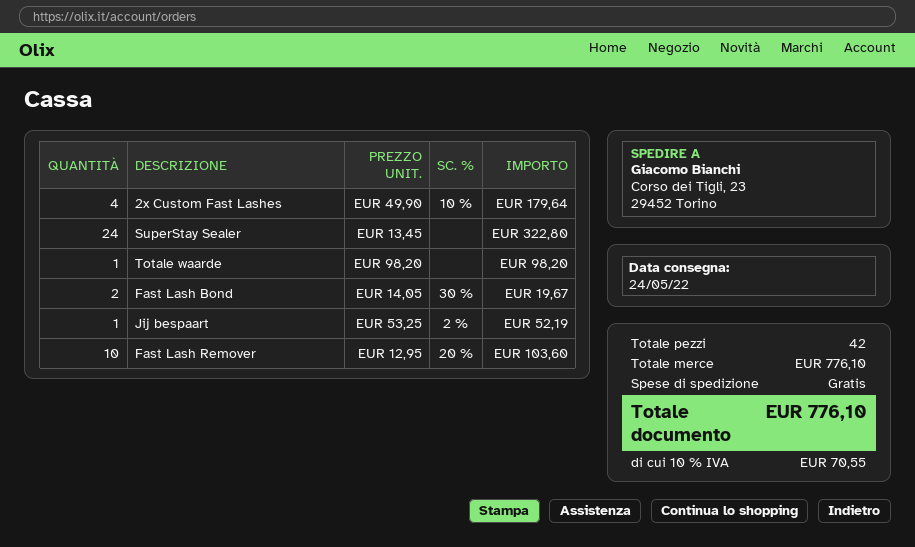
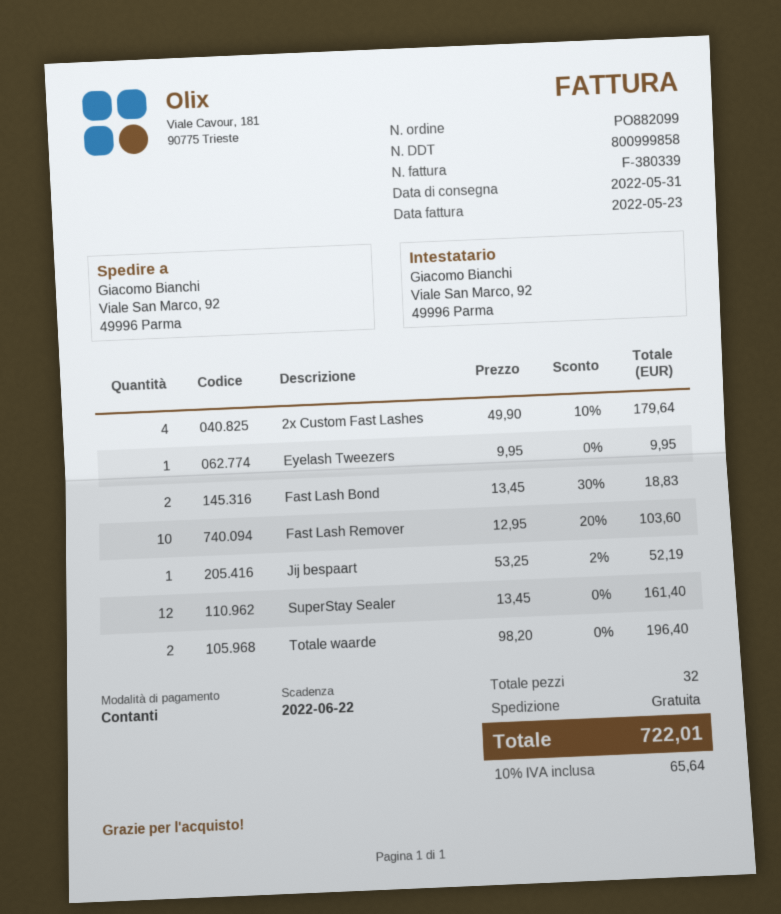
delivery date: 2022-05-24 -> 2022-05-31
ship to: Corso dei Tigli, 23, 29452 Torino -> Viale San Marco, 92, 49996 Parma
SuperStay Sealer: 24 x 13.45 = 322.80 -> 12 x 13.45 = 161.40
Totale waarde: 1 x 98.20 = 98.20 -> 2 x 98.20 = 196.40
Fast Lash Bond: 2 x 14.05 - 30% = 19.67 -> 2 x 13.45 - 30% = 18.83
Eyelash Tweezers: none -> 1 x 9.95 = 9.95
total quantity: 42 -> 32
tax: 10% = 70.55 -> 10% = 65.64
total: 776.10 -> 722.01

